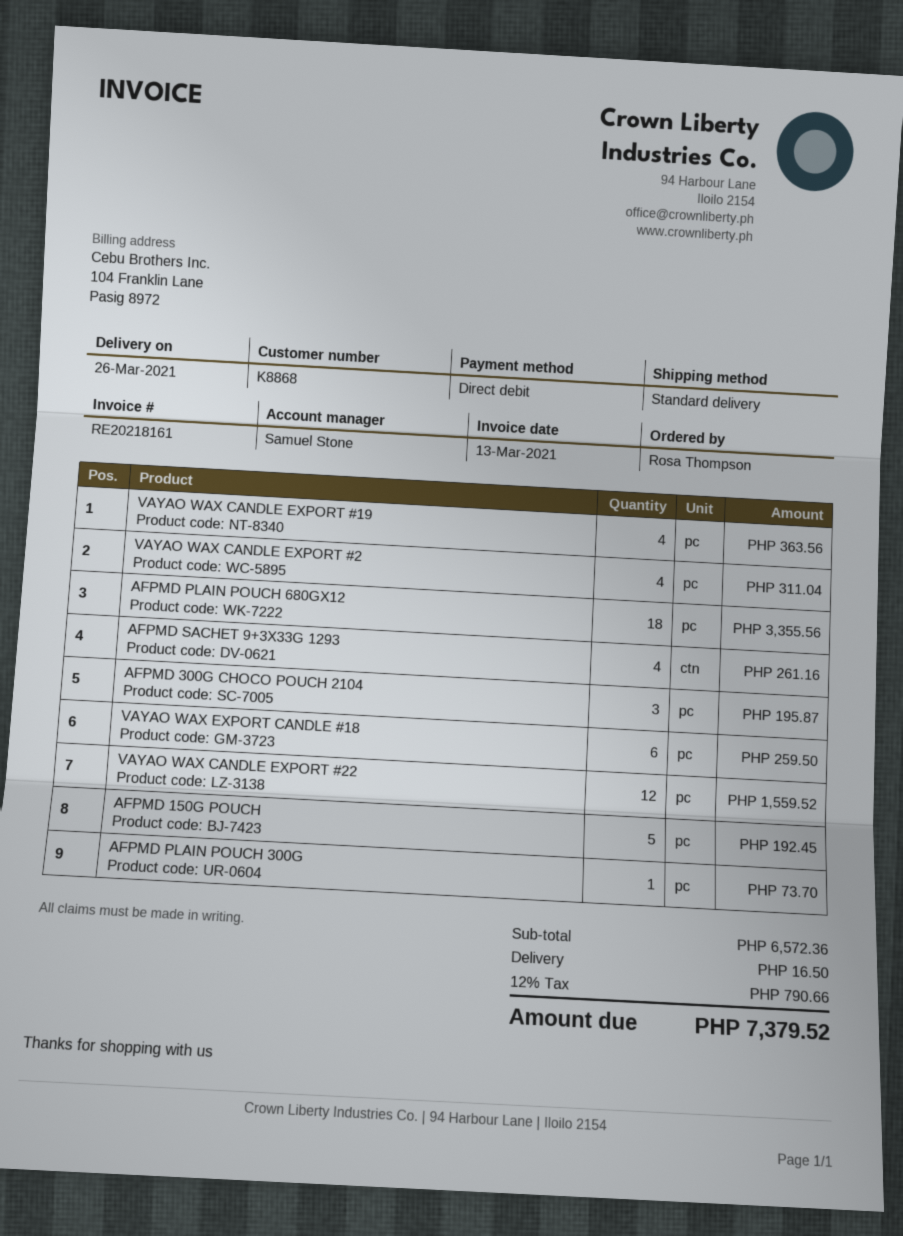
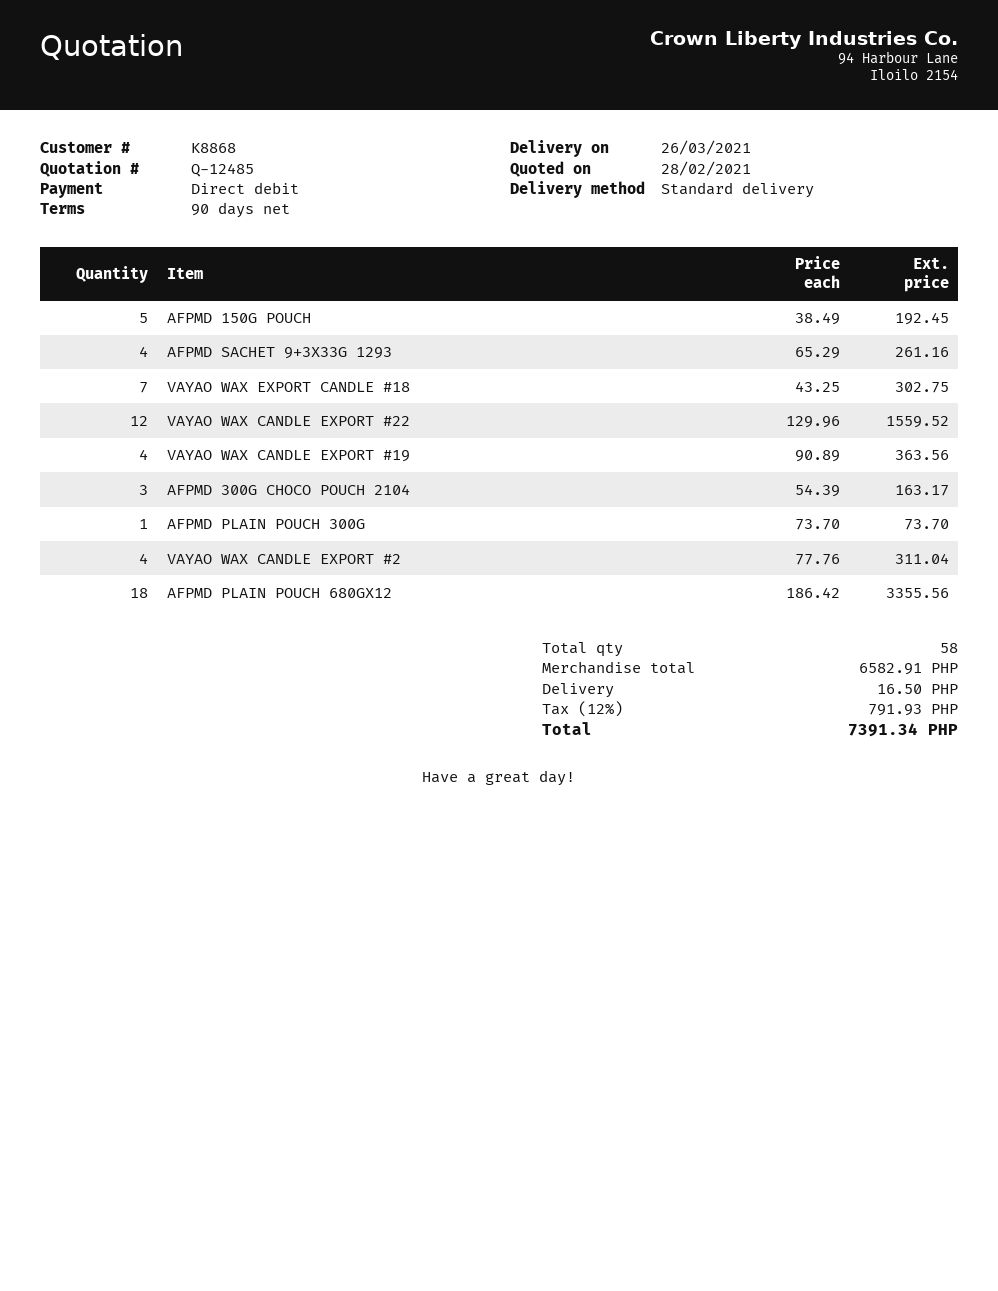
AFPMD 300G CHOCO POUCH 2104: 3 for 195.87 -> 3 for 163.17
VAYAO WAX EXPORT CANDLE #18: 6 for 259.50 -> 7 for 302.75
subtotal: 6572.36 -> 6582.91
tax: 12% = 790.66 -> 12% = 791.93
total: 7379.52 -> 7391.34

